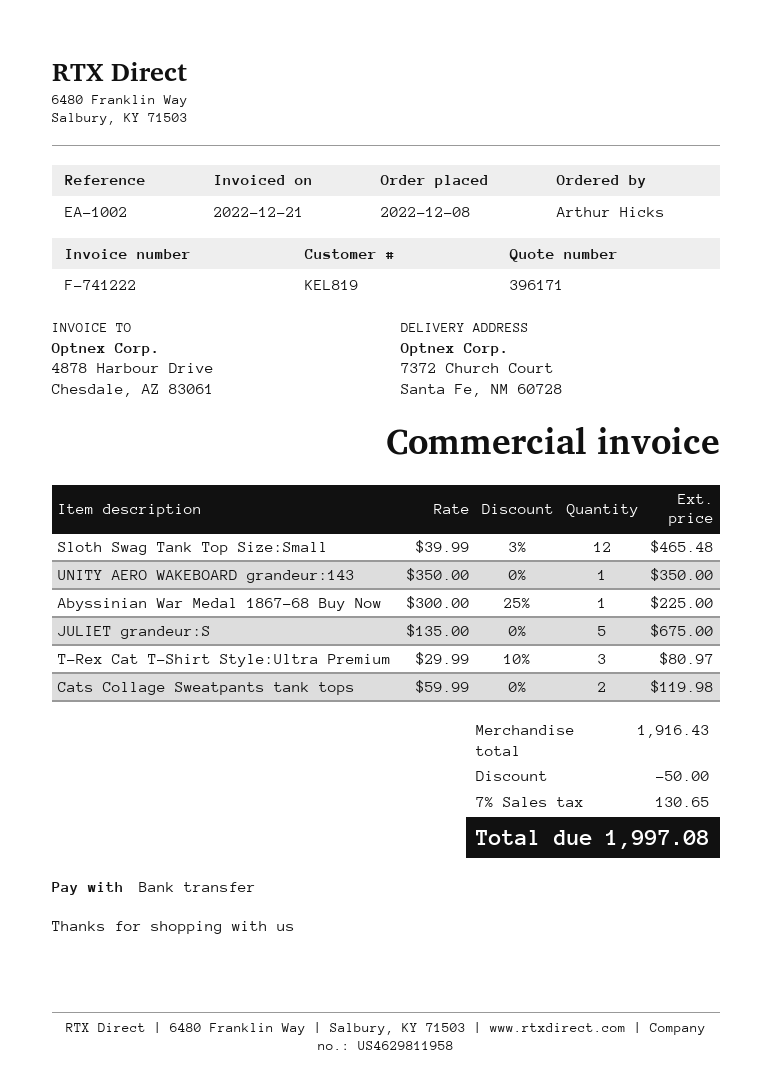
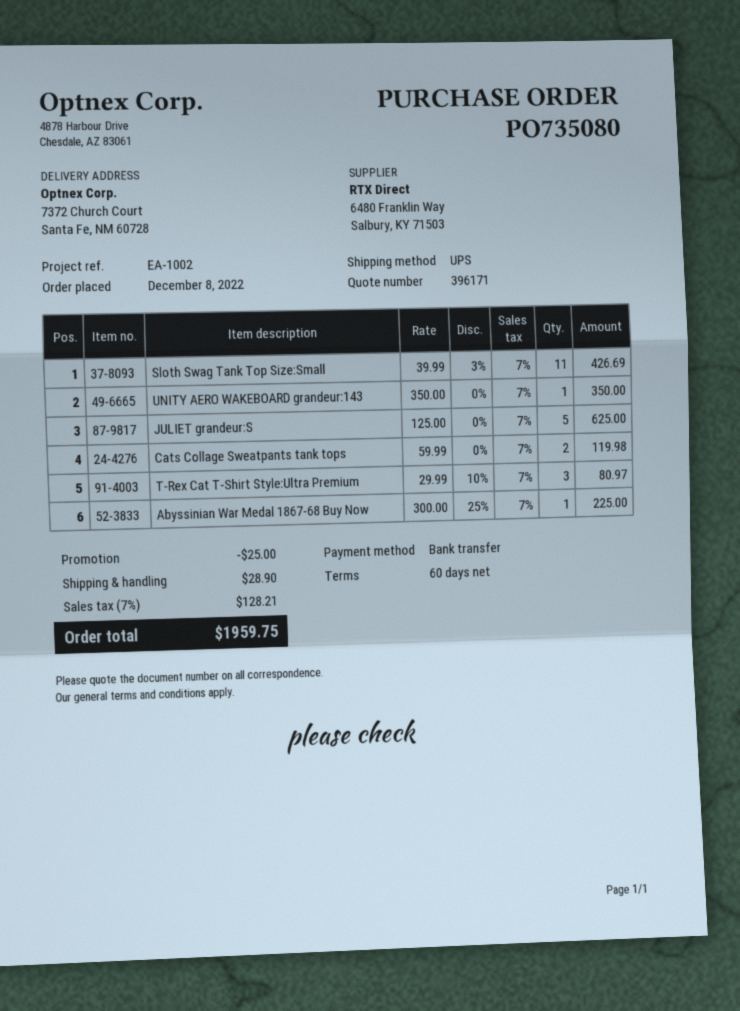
Sloth Swag Tank Top Size:Small: 12 x 39.99 - 3% = 465.48 -> 11 x 39.99 - 3% = 426.69
JULIET grandeur:S: 5 x 135.00 = 675.00 -> 5 x 125.00 = 625.00
discount: 50.00 -> 25.00
shipping: none -> 28.90
tax: 7% = 130.65 -> 7% = 128.21
total: 1997.08 -> 1959.75

